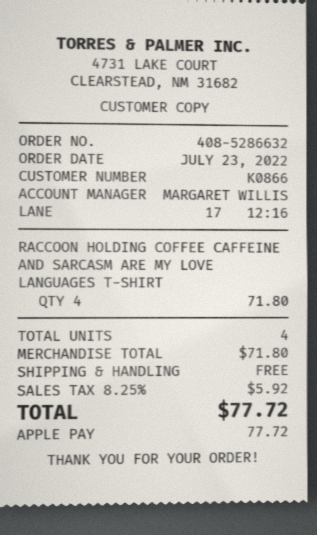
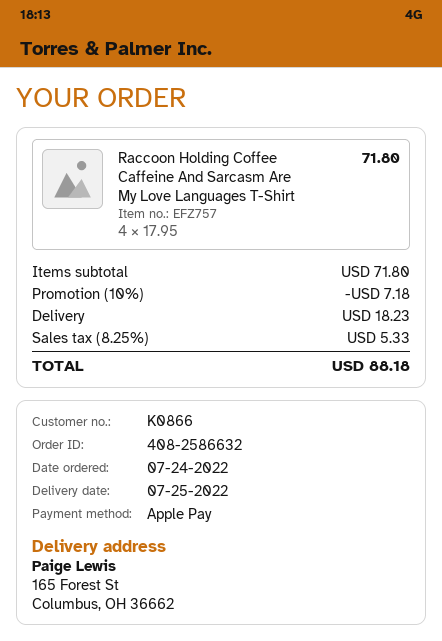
order number: 408-5286632 -> 408-2586632
order date: 2022-07-23 -> 2022-07-24
discount: none -> 10% = 7.18
shipping: 0.00 -> 18.23
tax: 8.25% = 5.92 -> 8.25% = 5.33
total: 77.72 -> 88.18

